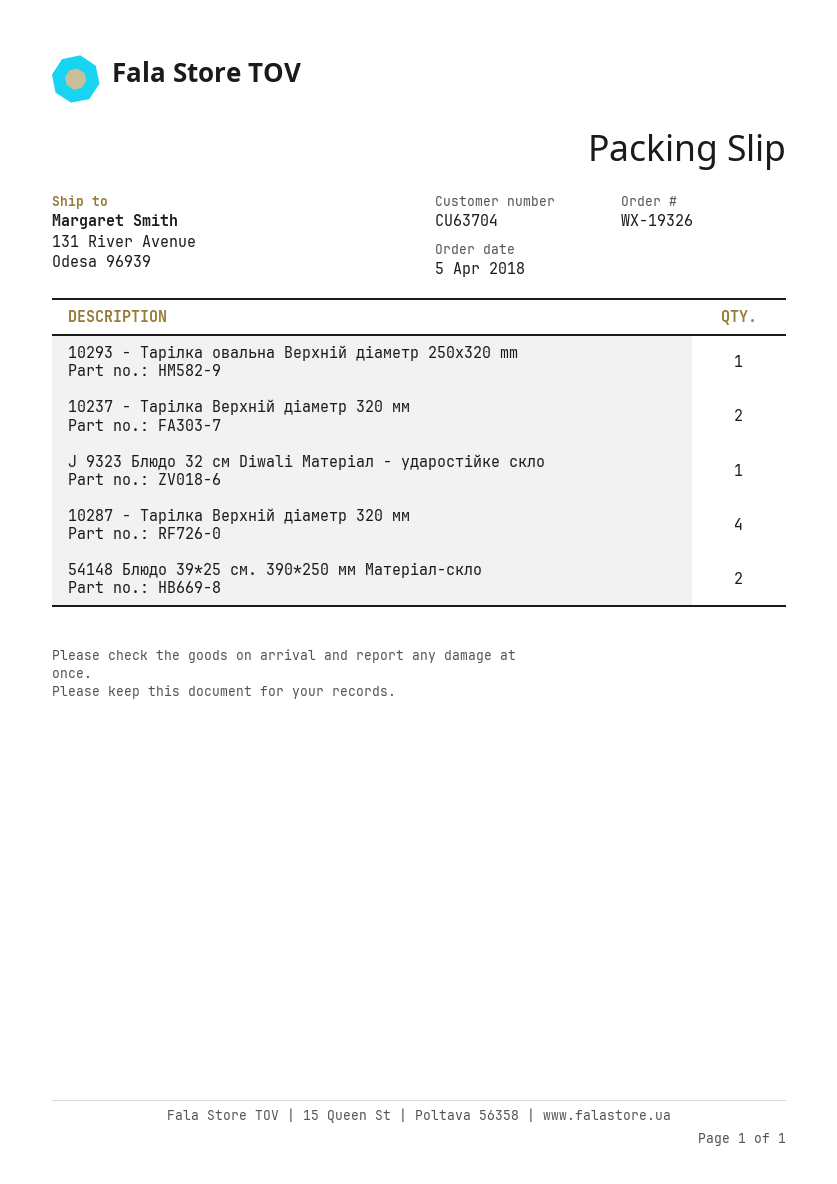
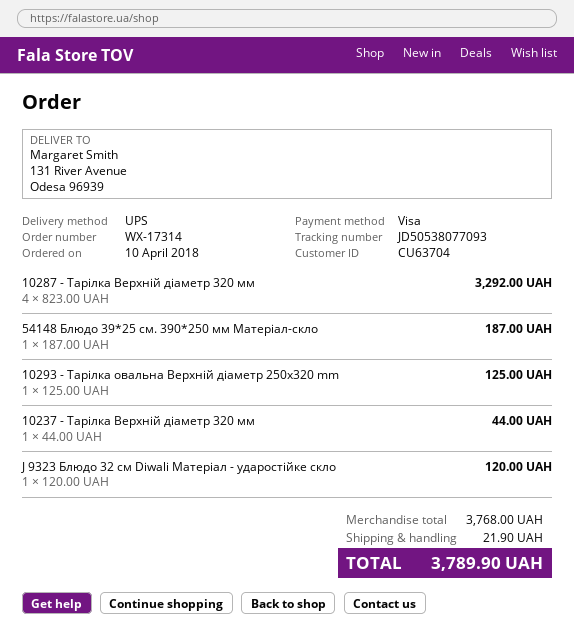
order number: WX-19326 -> WX-17314
order date: 2018-04-05 -> 2018-04-10
10237 - Тарілка Верхній діаметр 320 мм: 2 -> 1
54148 Блюдо 39*25 см. 390*250 мм Матеріал-скло: 2 -> 1

